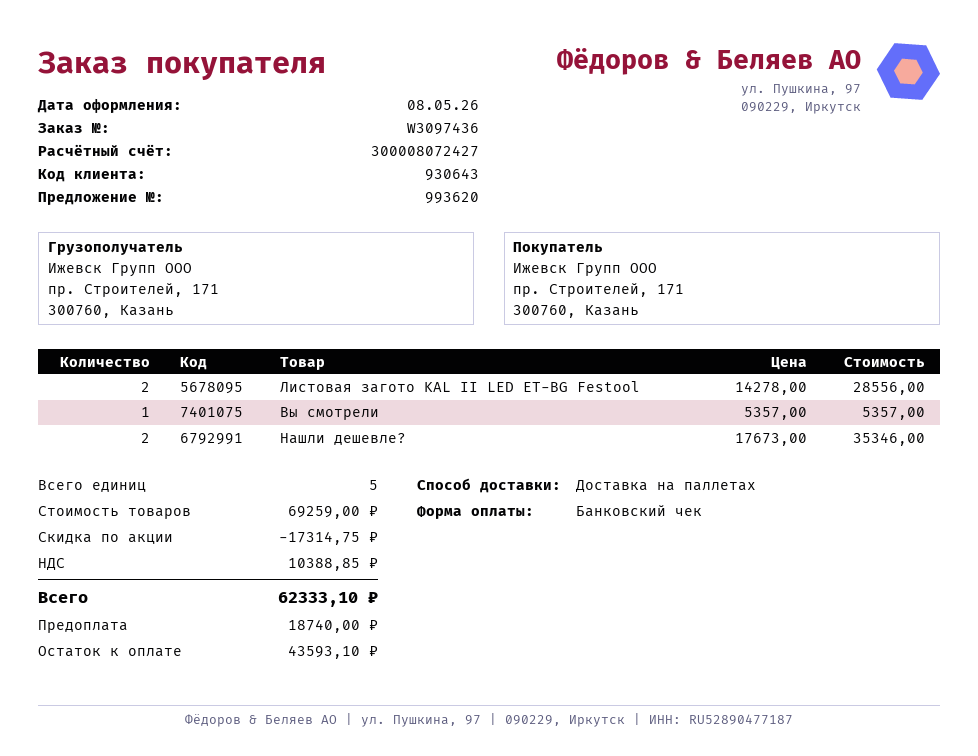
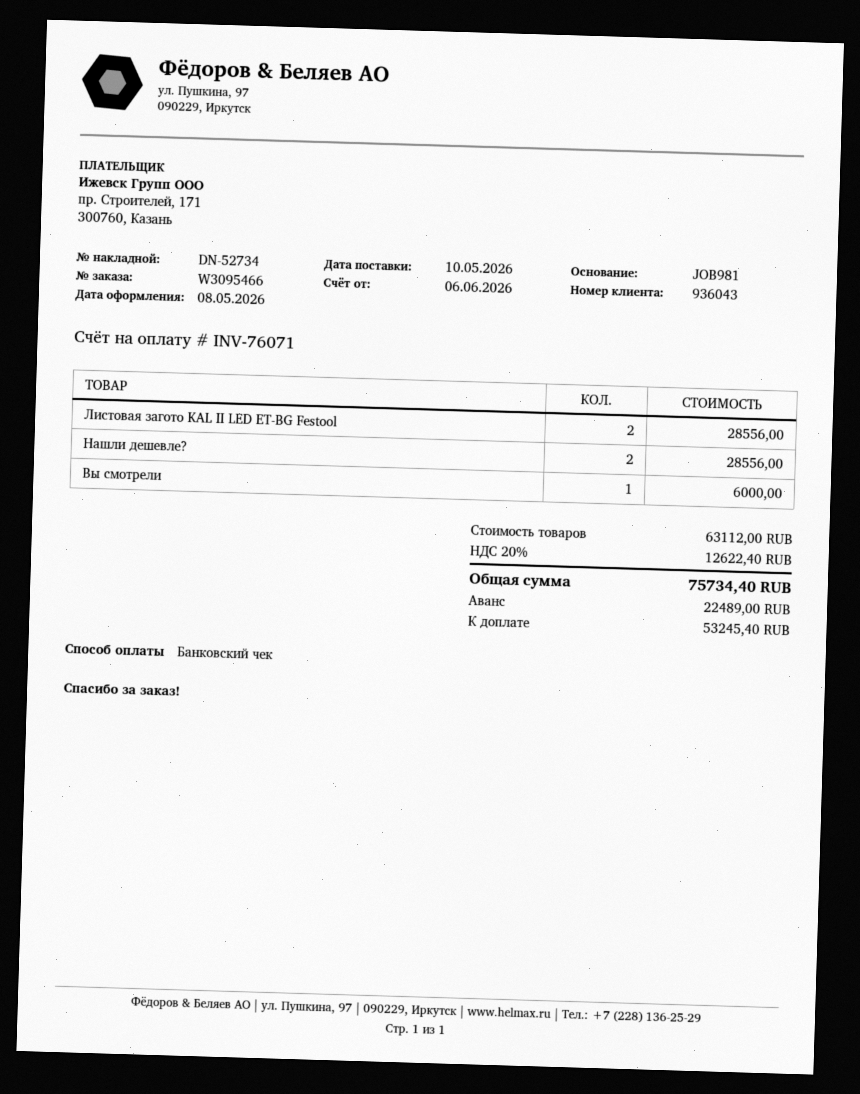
order number: W3097436 -> W3095466
customer number: 930643 -> 936043
Вы смотрели: 1 for 5357.00 -> 1 for 6000.00
Нашли дешевле?: 2 for 35346.00 -> 2 for 28556.00
subtotal: 69259.00 -> 63112.00
discount: 17314.75 -> none
tax: 10388.85 -> 12622.40
total: 62333.10 -> 75734.40
deposit: 18740.00 -> 22489.00
balance: 43593.10 -> 53245.40

